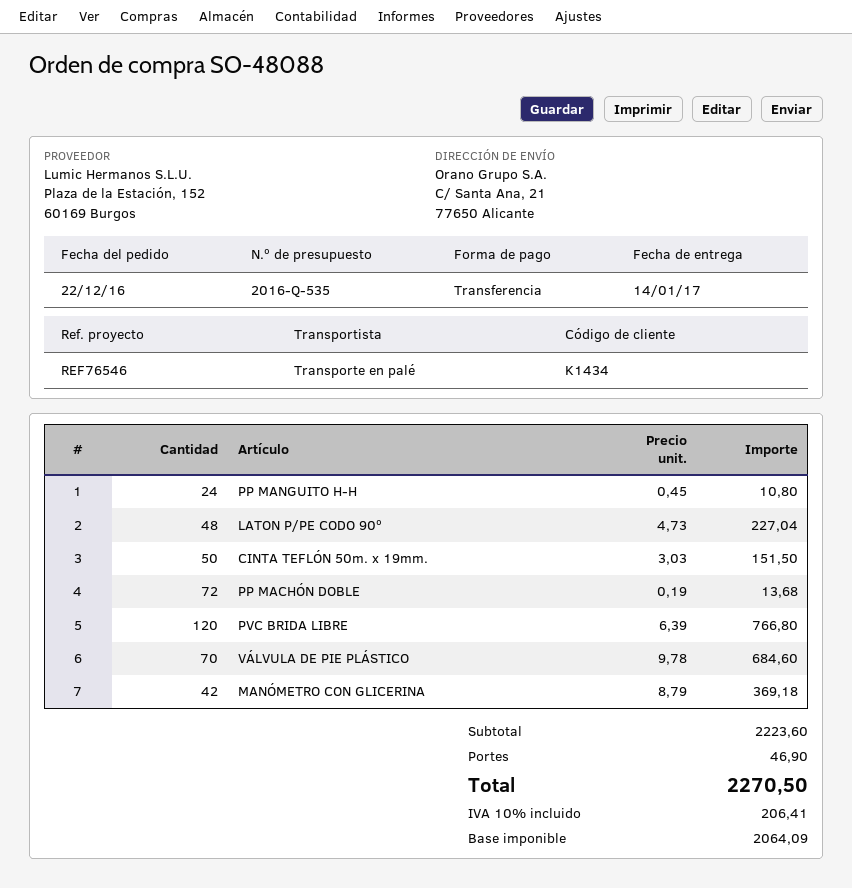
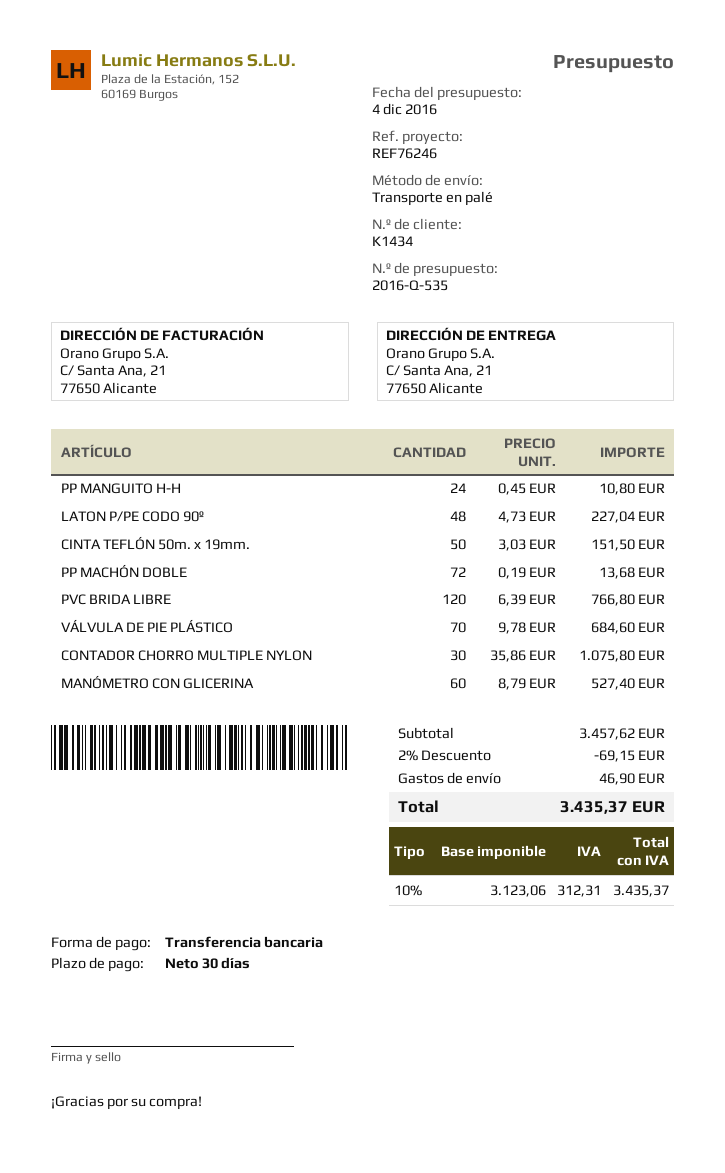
reference: REF76546 -> REF76246
MANÓMETRO CON GLICERINA: 42 x 8.79 = 369.18 -> 60 x 8.79 = 527.40
CONTADOR CHORRO MULTIPLE NYLON: none -> 30 x 35.86 = 1075.80
subtotal: 2223.60 -> 3457.62
discount: none -> 2% = 69.15
net: 2064.09 -> 3123.06
tax: 10% = 206.41 -> 10% = 312.31
total: 2270.50 -> 3435.37

